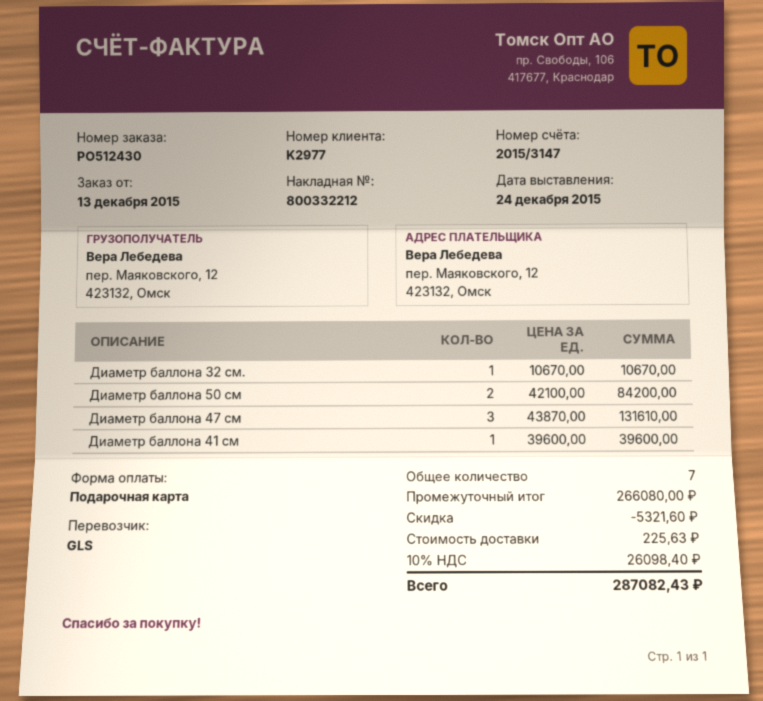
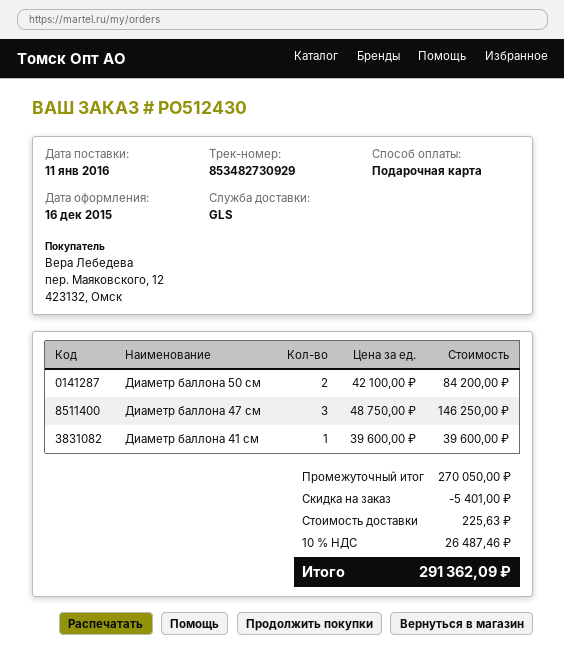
order date: 2015-12-13 -> 2015-12-16
Диаметр баллона 32 см.: 1 x 10670.00 = 10670.00 -> none
Диаметр баллона 47 см: 3 x 43870.00 = 131610.00 -> 3 x 48750.00 = 146250.00
subtotal: 266080.00 -> 270050.00
discount: 5321.60 -> 5401.00
tax: 10% = 26098.40 -> 10% = 26487.46
total: 287082.43 -> 291362.09

